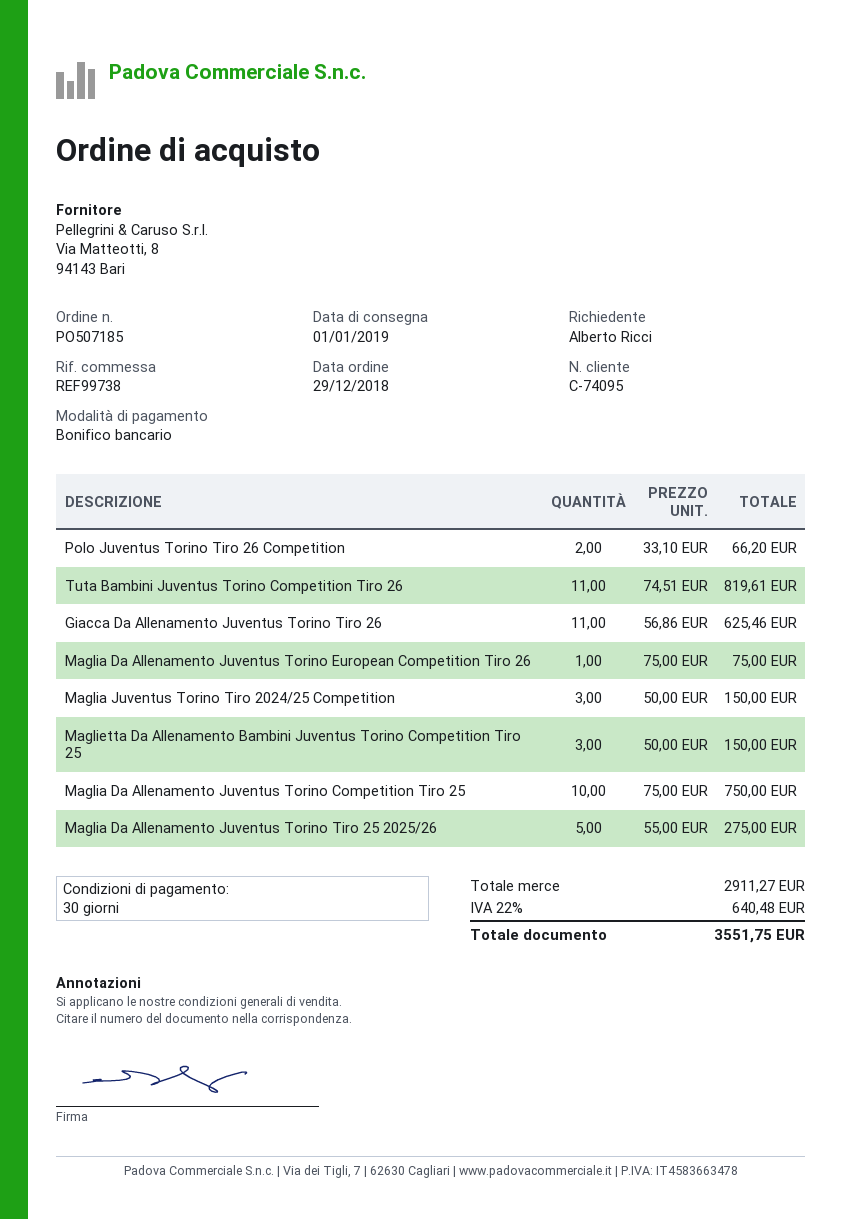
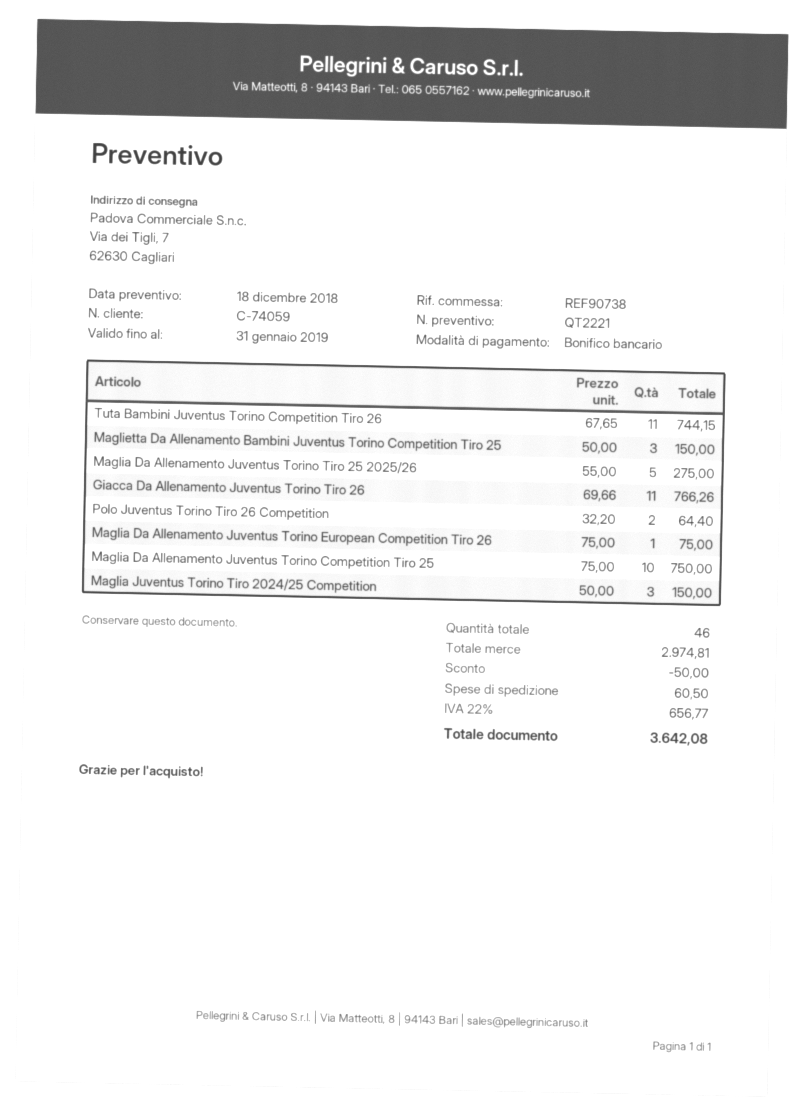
customer number: C-74095 -> C-74059
reference: REF99738 -> REF90738
Polo Juventus Torino Tiro 26 Competition: 2 x 33.10 = 66.20 -> 2 x 32.20 = 64.40
Tuta Bambini Juventus Torino Competition Tiro 26: 11 x 74.51 = 819.61 -> 11 x 67.65 = 744.15
Giacca Da Allenamento Juventus Torino Tiro 26: 11 x 56.86 = 625.46 -> 11 x 69.66 = 766.26
subtotal: 2911.27 -> 2974.81
discount: none -> 50.00
shipping: none -> 60.50
tax: 22% = 640.48 -> 22% = 656.77
total: 3551.75 -> 3642.08

